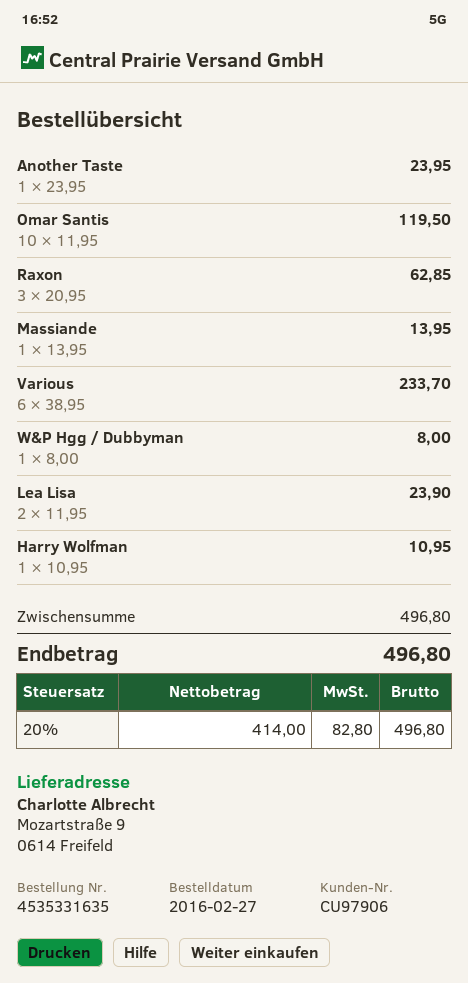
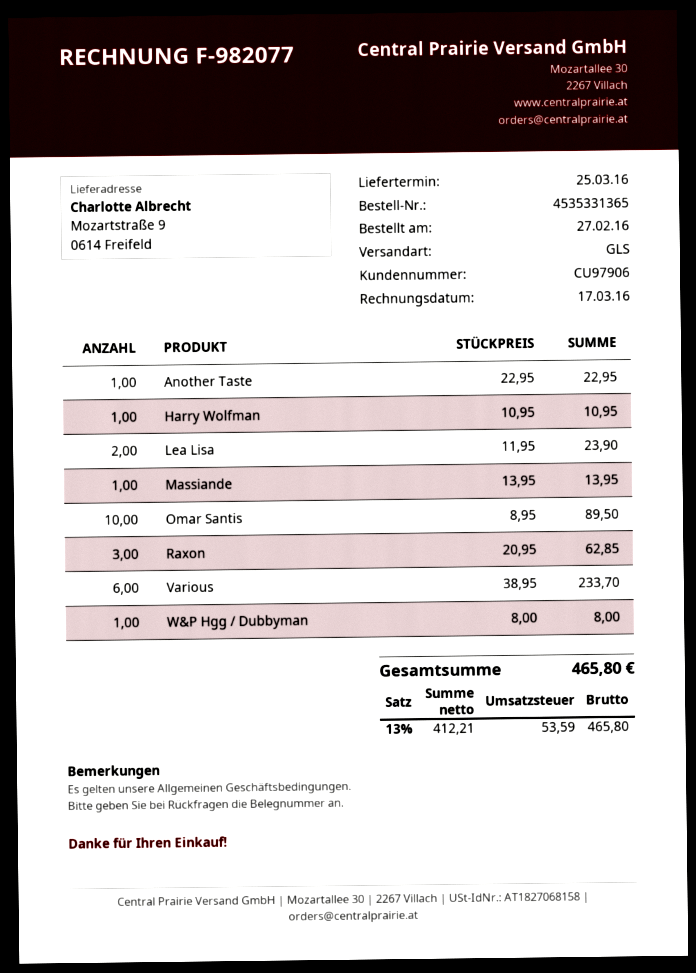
order number: 4535331635 -> 4535331365
Another Taste: 1 x 23.95 = 23.95 -> 1 x 22.95 = 22.95
Omar Santis: 10 x 11.95 = 119.50 -> 10 x 8.95 = 89.50
net: 414.00 -> 412.21
tax: 20% = 82.80 -> 13% = 53.59
total: 496.80 -> 465.80

